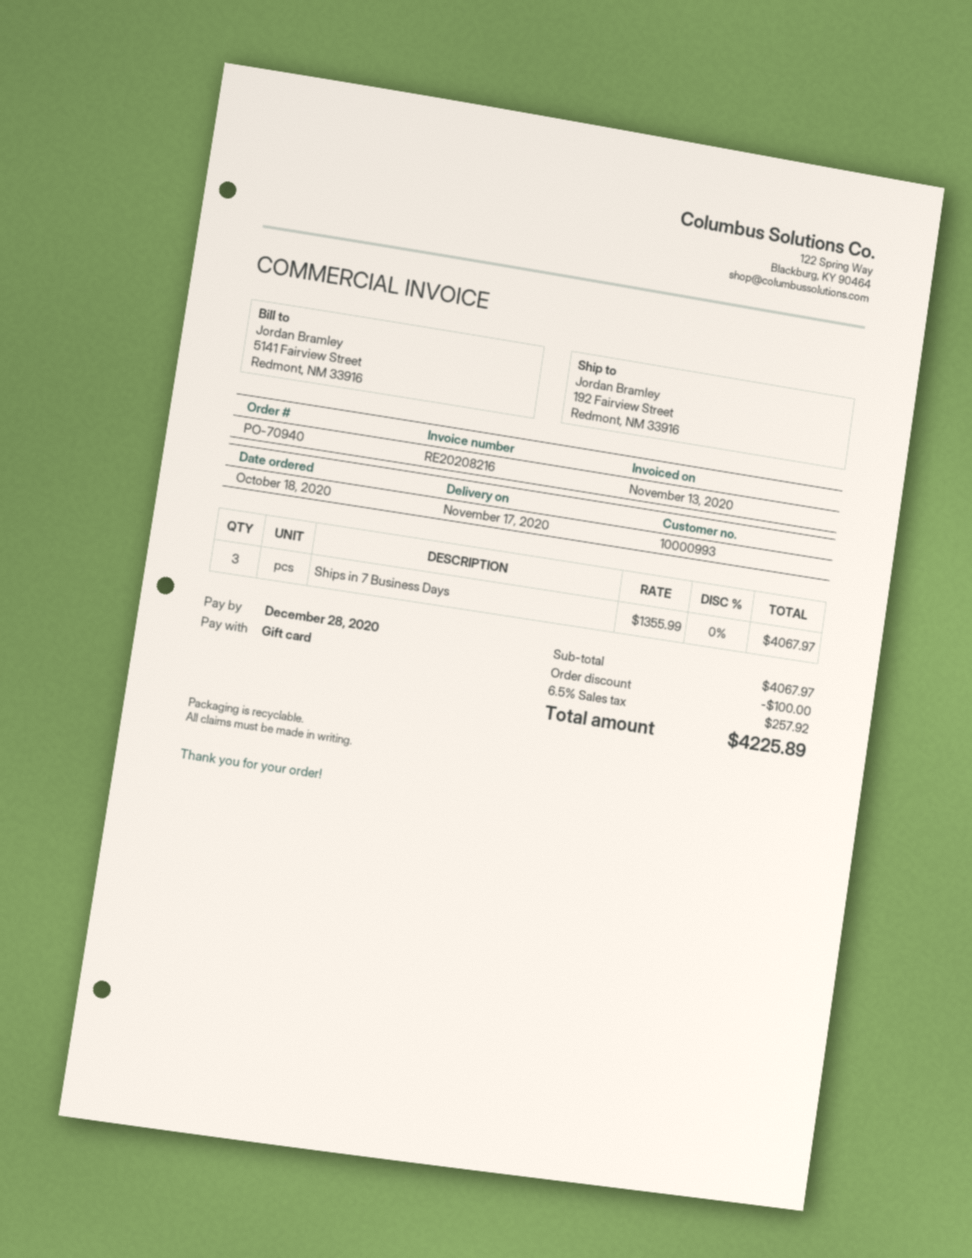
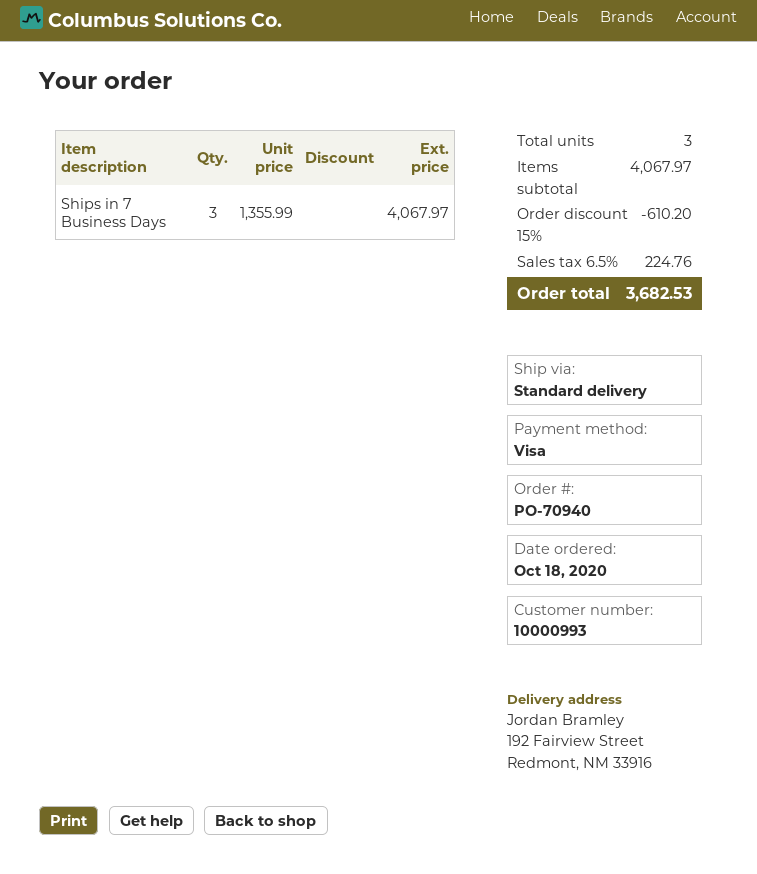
payment method: gift card -> Visa
discount: 100.00 -> 610.20
tax: 6.5% = 257.92 -> 6.5% = 224.76
total: 4225.89 -> 3682.53

